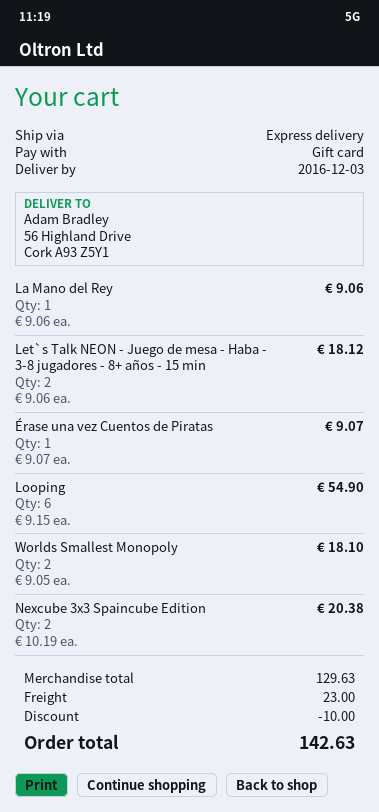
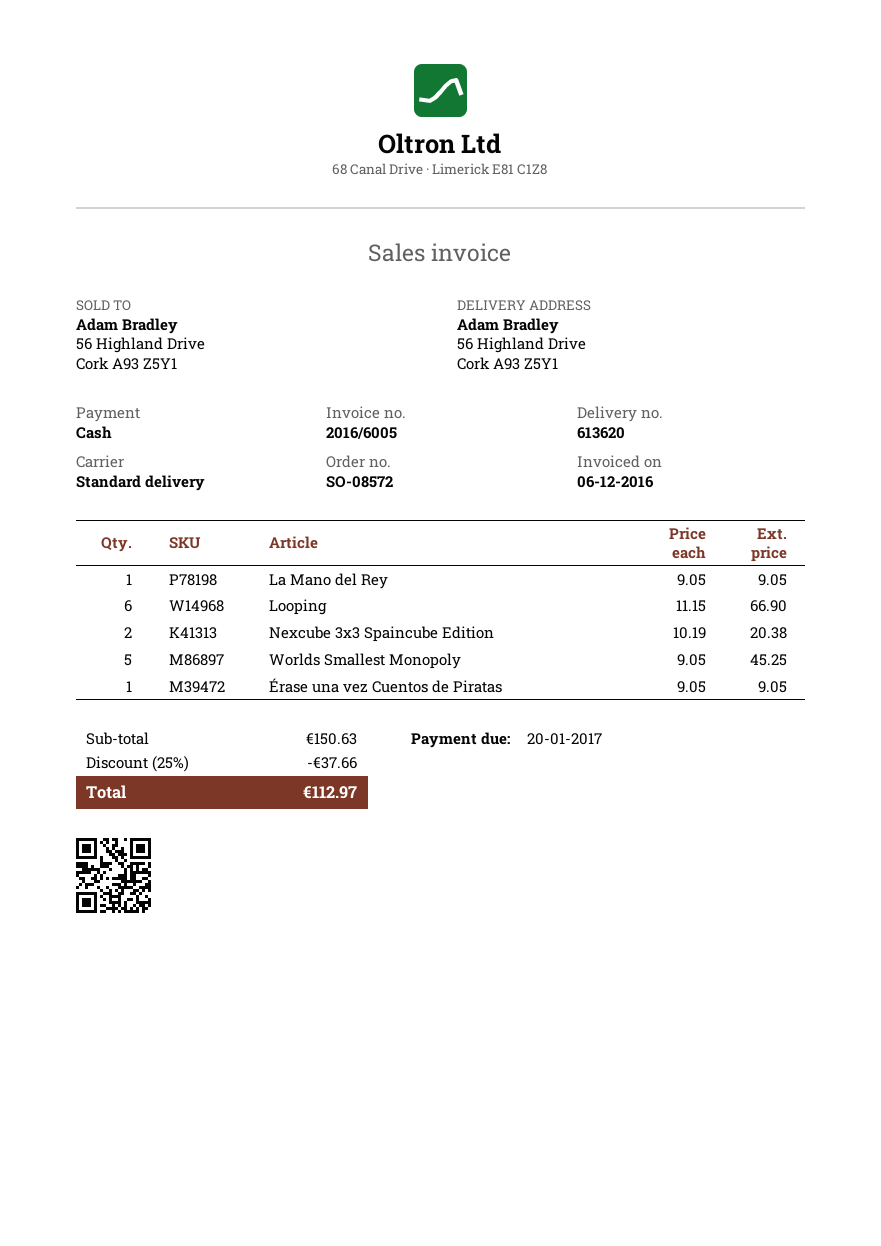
payment method: gift card -> cash
shipping method: express -> standard
La Mano del Rey: 1 x 9.06 = 9.06 -> 1 x 9.05 = 9.05
Let`s Talk NEON - Juego de mesa - Haba - 3-8 jugadores - 8+ años - 15 min: 2 x 9.06 = 18.12 -> none
Érase una vez Cuentos de Piratas: 1 x 9.07 = 9.07 -> 1 x 9.05 = 9.05
Looping: 6 x 9.15 = 54.90 -> 6 x 11.15 = 66.90
Worlds Smallest Monopoly: 2 x 9.05 = 18.10 -> 5 x 9.05 = 45.25
subtotal: 129.63 -> 150.63
discount: 10.00 -> 37.66
shipping: 23.00 -> none
total: 142.63 -> 112.97

